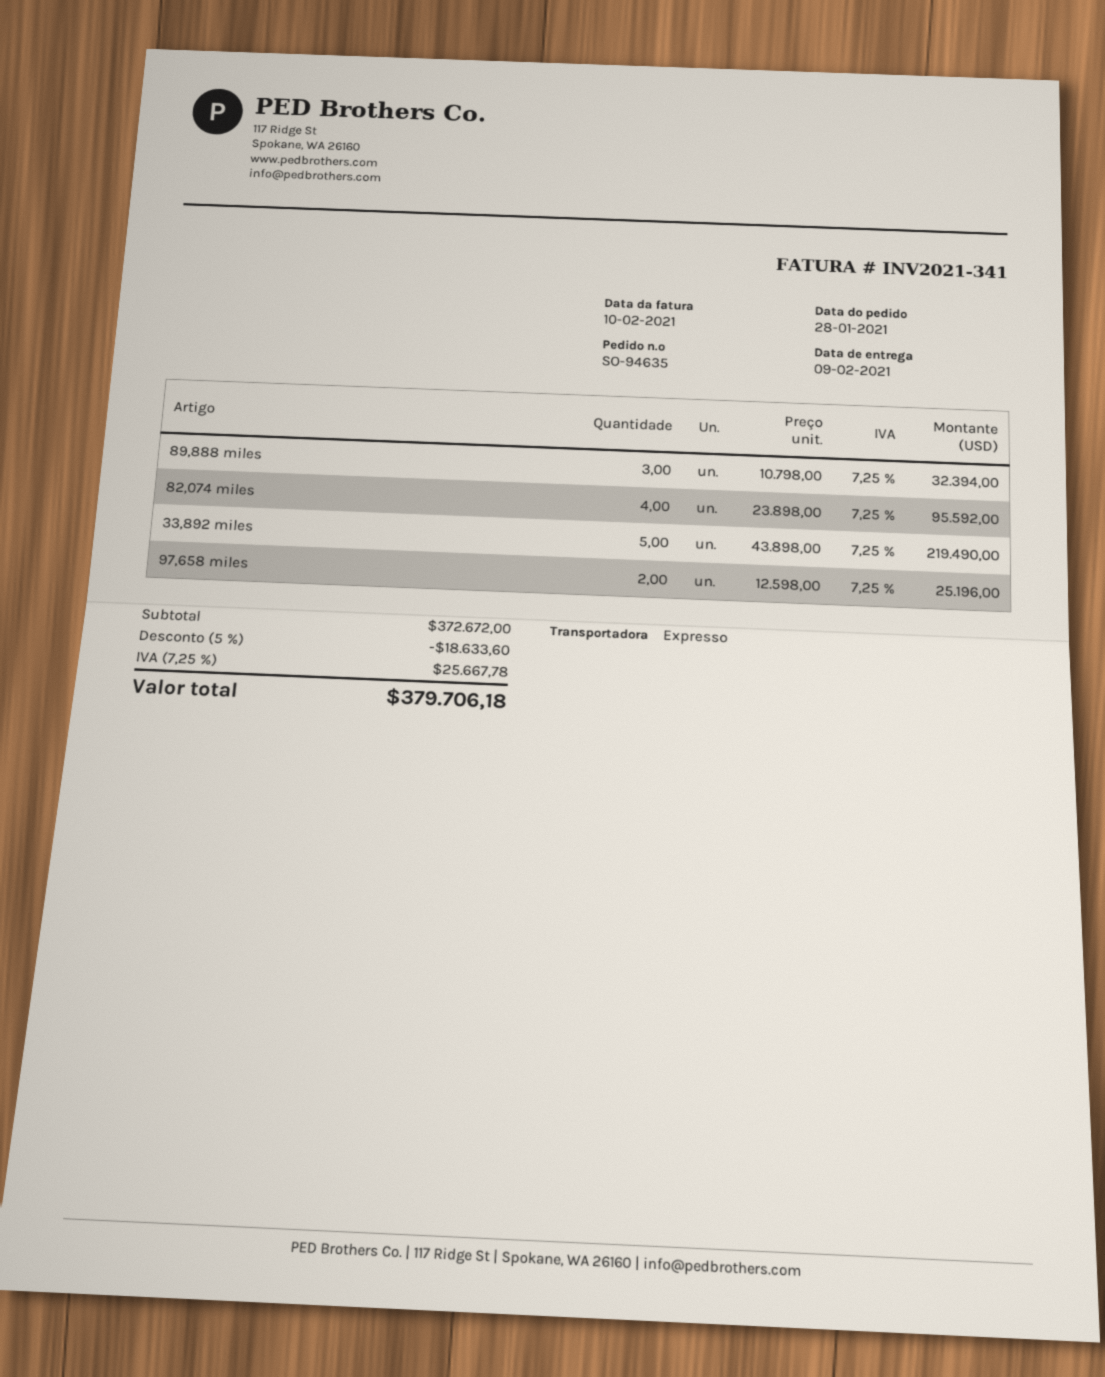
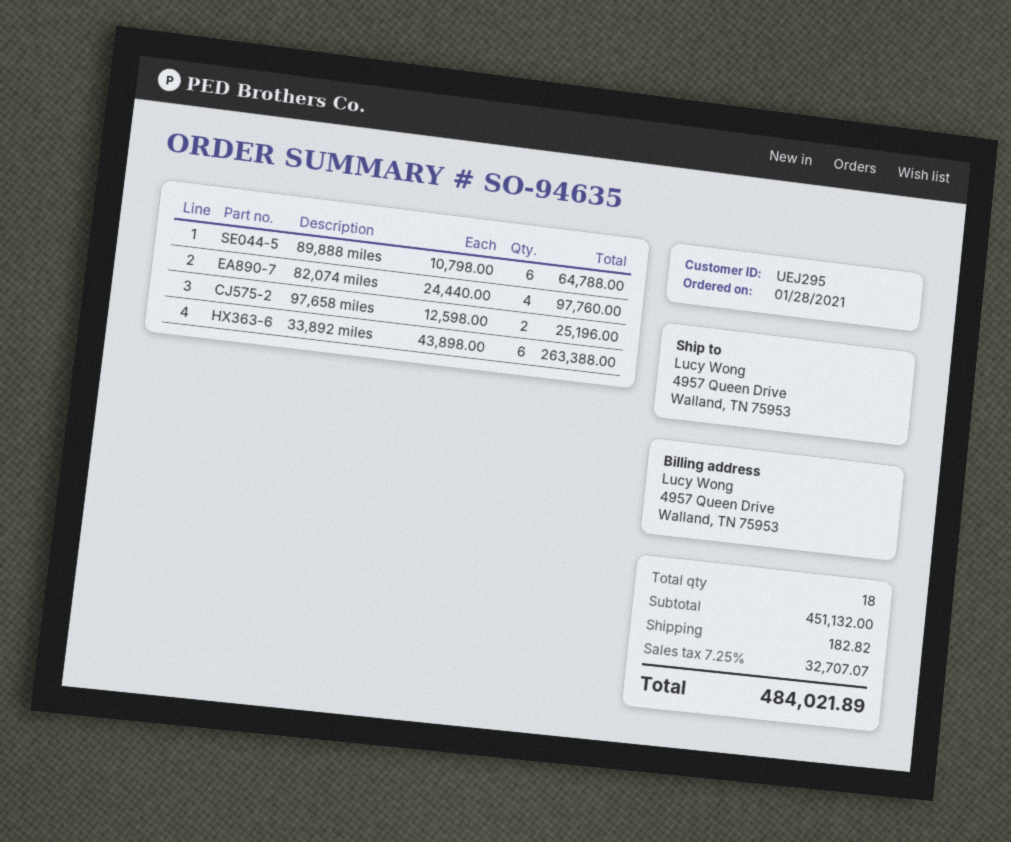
89,888 miles: 3 x 10798.00 = 32394.00 -> 6 x 10798.00 = 64788.00
82,074 miles: 4 x 23898.00 = 95592.00 -> 4 x 24440.00 = 97760.00
33,892 miles: 5 x 43898.00 = 219490.00 -> 6 x 43898.00 = 263388.00
subtotal: 372672.00 -> 451132.00
discount: 5% = 18633.60 -> none
shipping: none -> 182.82
tax: 7.25% = 25667.78 -> 7.25% = 32707.07
total: 379706.18 -> 484021.89

